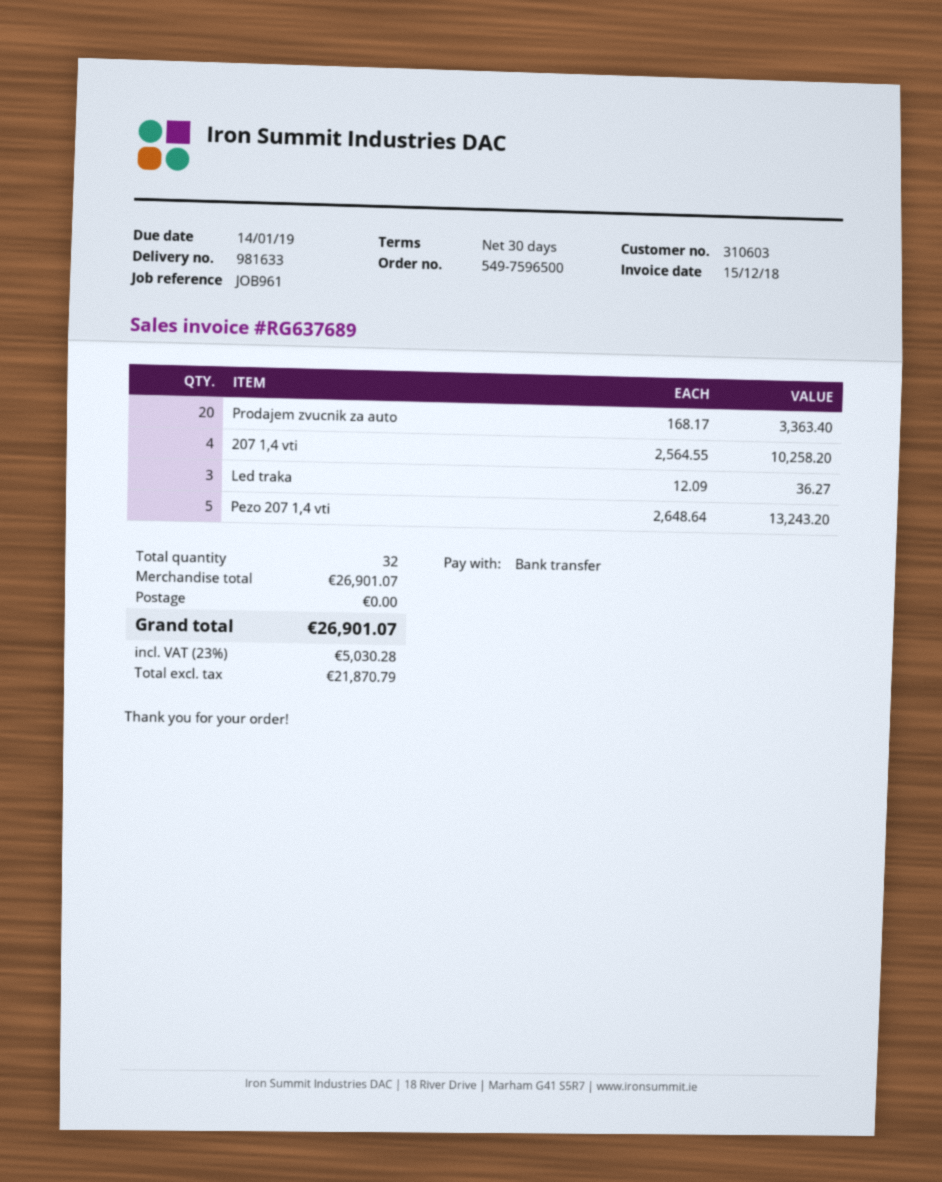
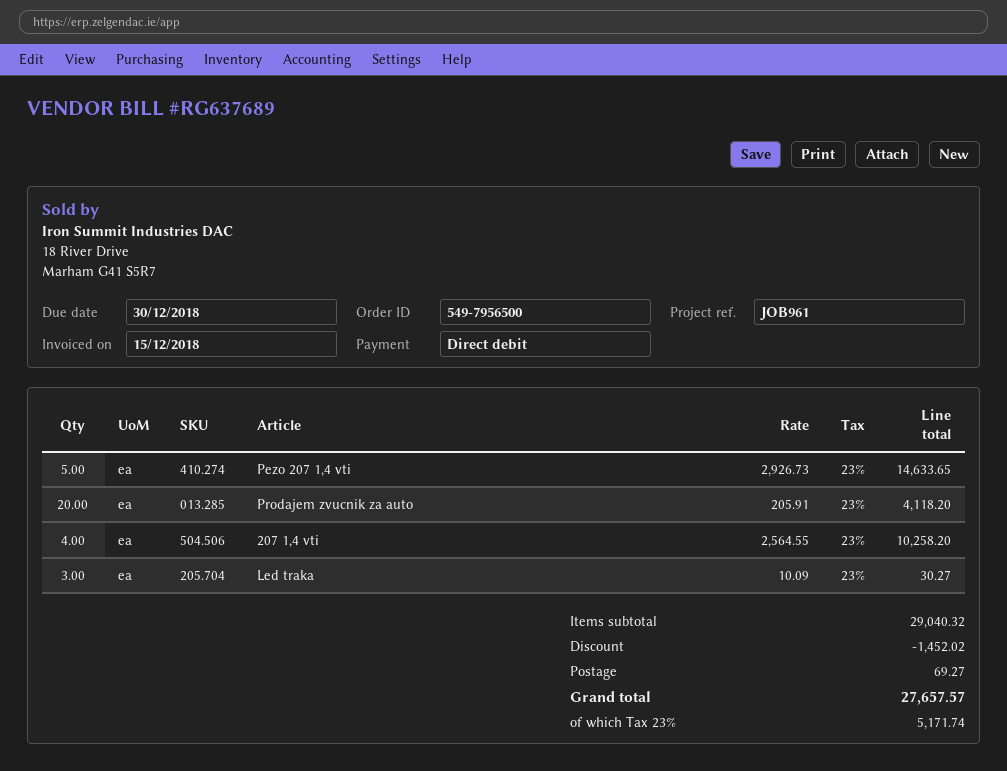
order number: 549-7596500 -> 549-7956500
due date: 2019-01-14 -> 2018-12-30
payment method: bank transfer -> direct debit
Prodajem zvucnik za auto: 20 x 168.17 = 3363.40 -> 20 x 205.91 = 4118.20
Led traka: 3 x 12.09 = 36.27 -> 3 x 10.09 = 30.27
Pezo 207 1,4 vti: 5 x 2648.64 = 13243.20 -> 5 x 2926.73 = 14633.65
subtotal: 26901.07 -> 29040.32
discount: none -> 1452.02
shipping: 0.00 -> 69.27
tax: 23% = 5030.28 -> 23% = 5171.74
total: 26901.07 -> 27657.57

